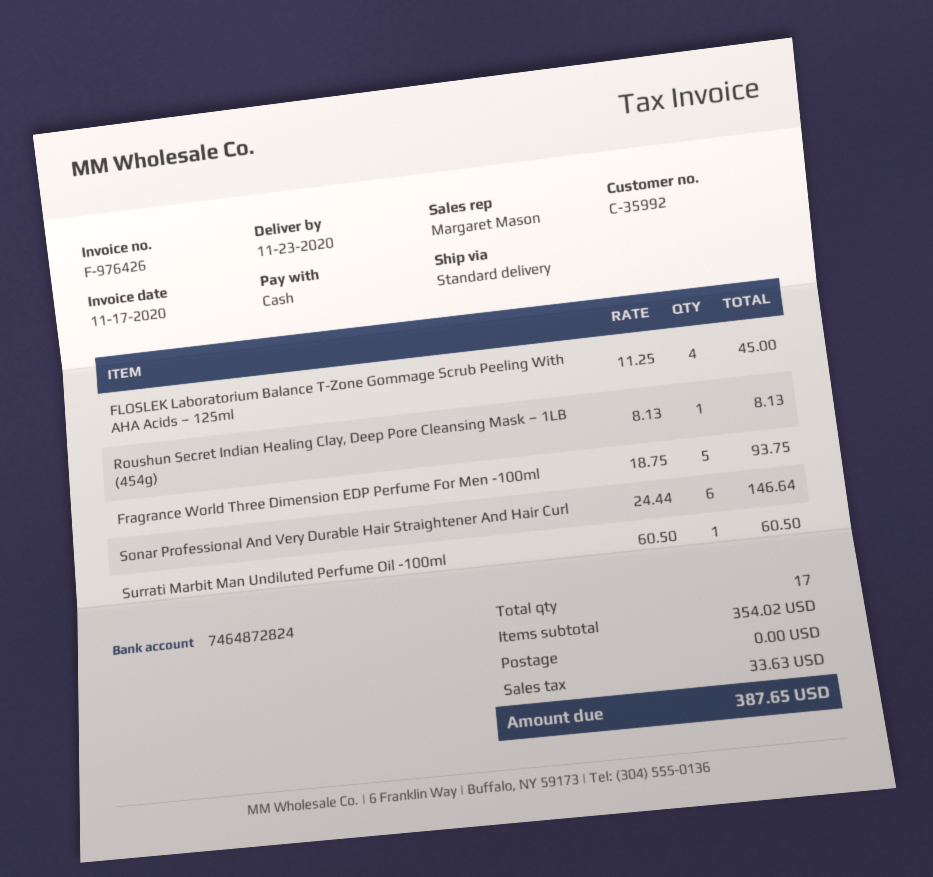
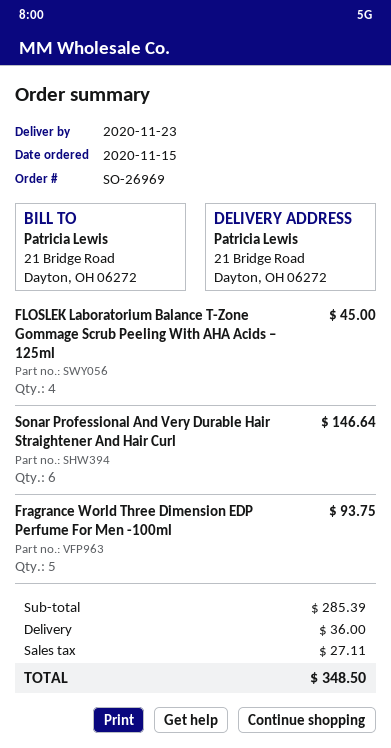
Roushun Secret Indian Healing Clay, Deep Pore Cleansing Mask – 1LB (454g): 1 for 8.13 -> none
Surrati Marbit Man Undiluted Perfume Oil -100ml: 1 for 60.50 -> none
subtotal: 354.02 -> 285.39
shipping: 0.00 -> 36.00
tax: 33.63 -> 27.11
total: 387.65 -> 348.50

